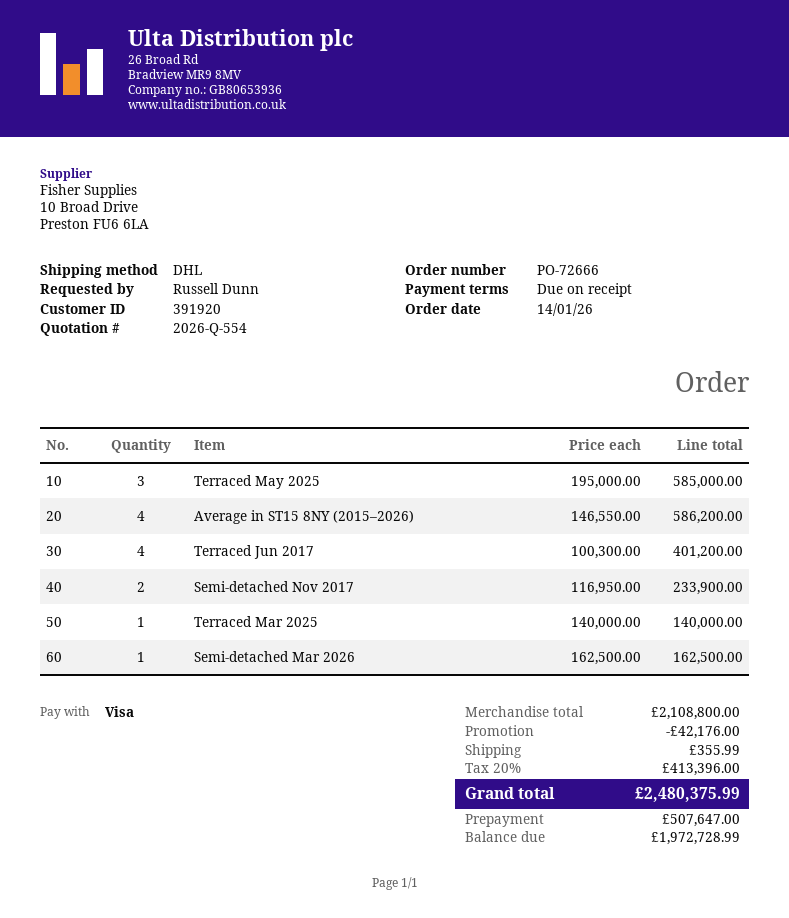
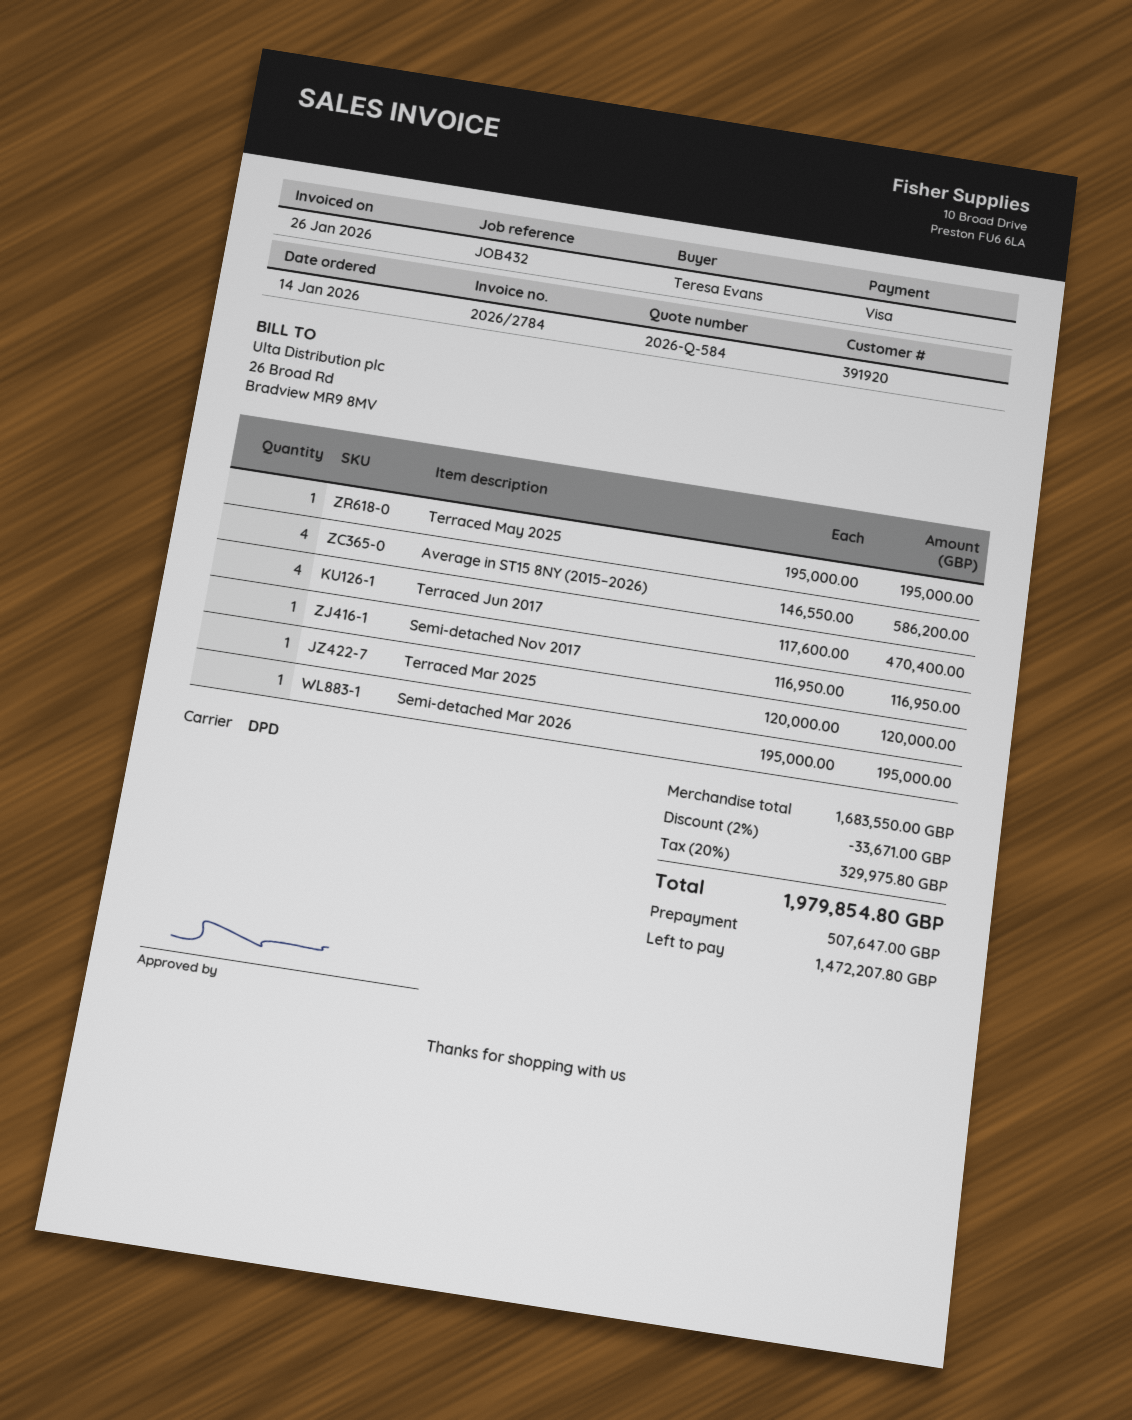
quote number: 2026-Q-554 -> 2026-Q-584
ordered by: Russell Dunn -> Teresa Evans
shipping method: DHL -> DPD
Terraced May 2025: 3 x 195000.00 = 585000.00 -> 1 x 195000.00 = 195000.00
Terraced Jun 2017: 4 x 100300.00 = 401200.00 -> 4 x 117600.00 = 470400.00
Semi-detached Nov 2017: 2 x 116950.00 = 233900.00 -> 1 x 116950.00 = 116950.00
Terraced Mar 2025: 1 x 140000.00 = 140000.00 -> 1 x 120000.00 = 120000.00
Semi-detached Mar 2026: 1 x 162500.00 = 162500.00 -> 1 x 195000.00 = 195000.00
subtotal: 2108800.00 -> 1683550.00
discount: 42176.00 -> 33671.00
shipping: 355.99 -> none
tax: 20% = 413396.00 -> 20% = 329975.80
total: 2480375.99 -> 1979854.80
balance: 1972728.99 -> 1472207.80

